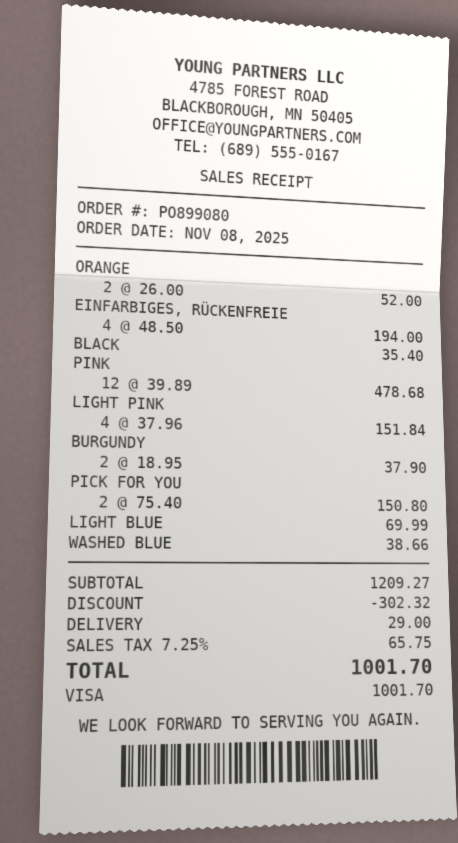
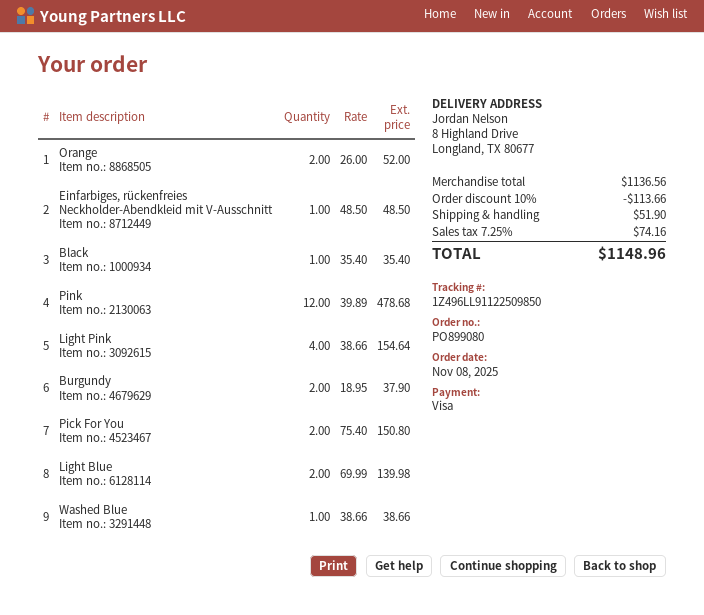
EINFARBIGES, RÜCKENFREIE: 4 x 48.50 = 194.00 -> 1 x 48.50 = 48.50
LIGHT PINK: 4 x 37.96 = 151.84 -> 4 x 38.66 = 154.64
LIGHT BLUE: 1 x 69.99 = 69.99 -> 2 x 69.99 = 139.98
subtotal: 1209.27 -> 1136.56
discount: 302.32 -> 113.66
shipping: 29.00 -> 51.90
tax: 7.25% = 65.75 -> 7.25% = 74.16
total: 1001.70 -> 1148.96

